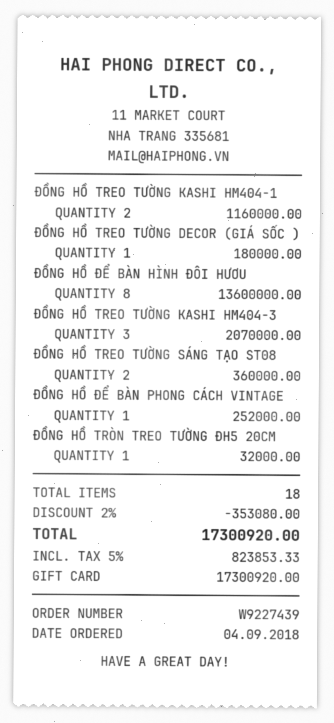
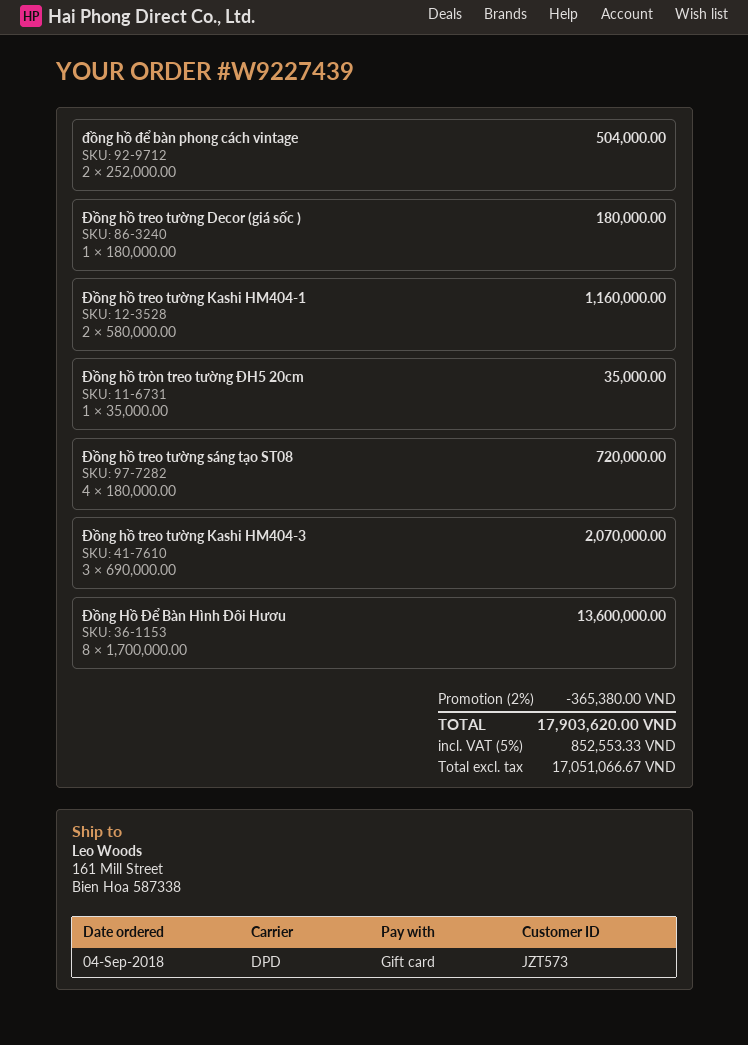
ĐỒNG HỒ TREO TƯỜNG SÁNG TẠO ST08: 2 for 360000.00 -> 4 for 720000.00
ĐỒNG HỒ ĐỂ BÀN PHONG CÁCH VINTAGE: 1 for 252000.00 -> 2 for 504000.00
ĐỒNG HỒ TRÒN TREO TƯỜNG ĐH5 20CM: 1 for 32000.00 -> 1 for 35000.00
discount: 2% = 353080.00 -> 2% = 365380.00
tax: 5% = 823853.33 -> 5% = 852553.33
total: 17300920.00 -> 17903620.00

